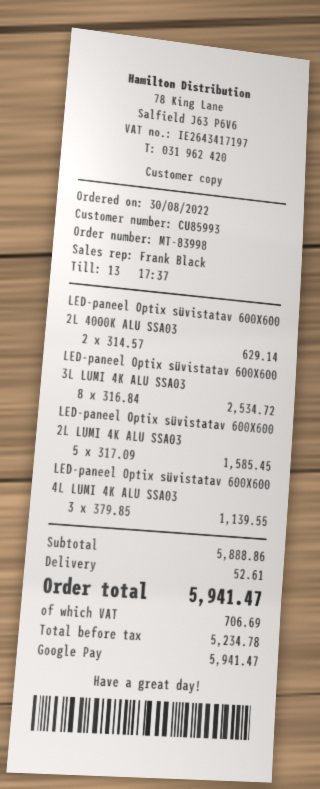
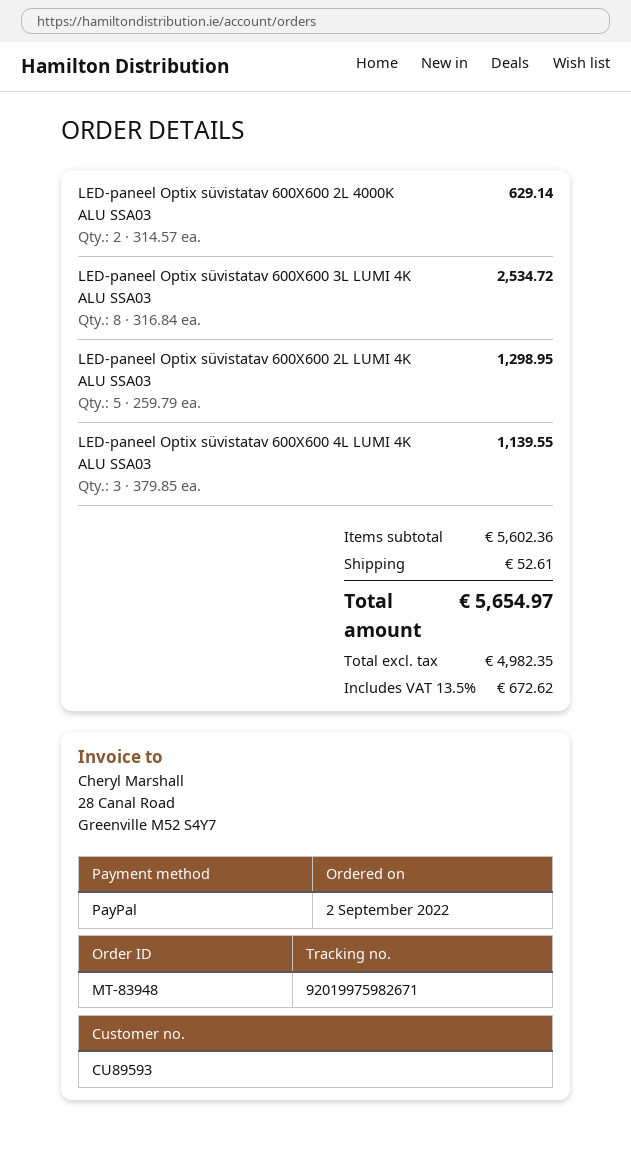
order number: MT-83998 -> MT-83948
order date: 2022-08-30 -> 2022-09-02
customer number: CU85993 -> CU89593
payment method: Google Pay -> PayPal
LED-paneel Optix süvistatav 600X600 2L LUMI 4K ALU SSA03: 5 x 317.09 = 1585.45 -> 5 x 259.79 = 1298.95
subtotal: 5888.86 -> 5602.36
net: 5234.78 -> 4982.35
tax: 706.69 -> 672.62
total: 5941.47 -> 5654.97

